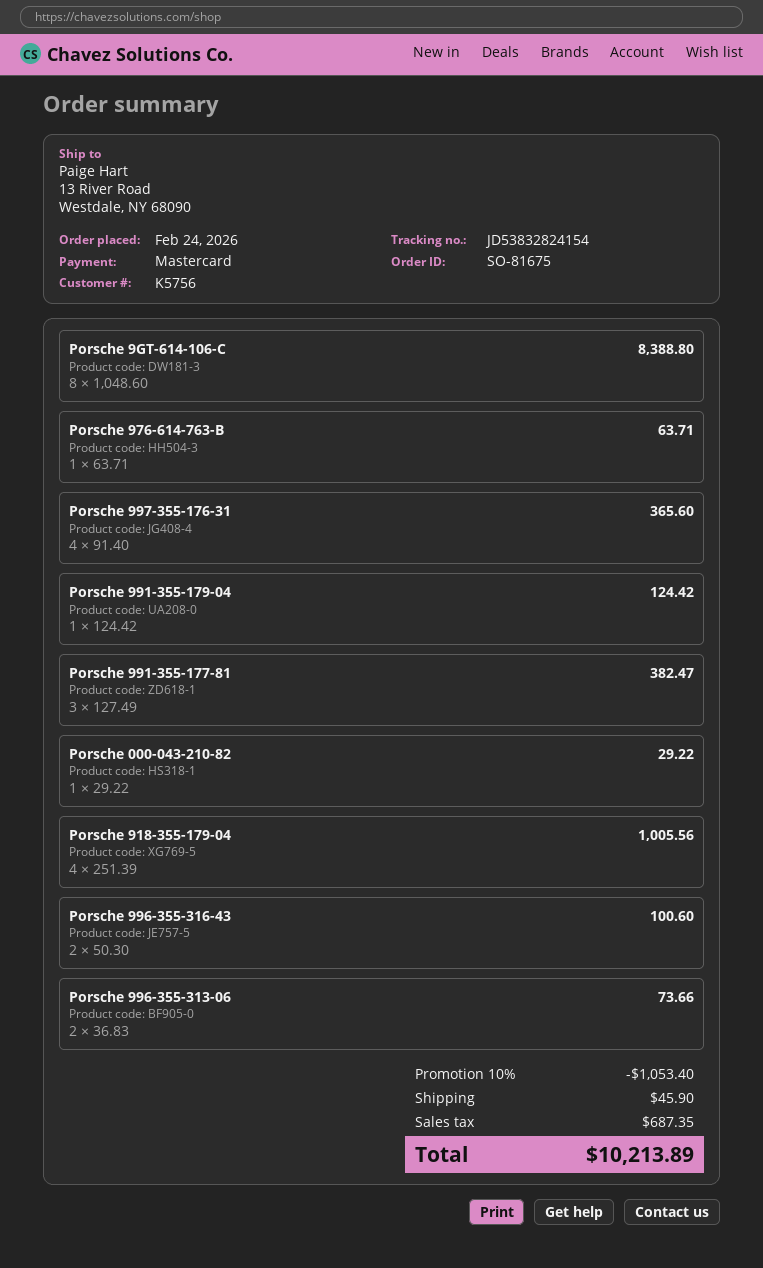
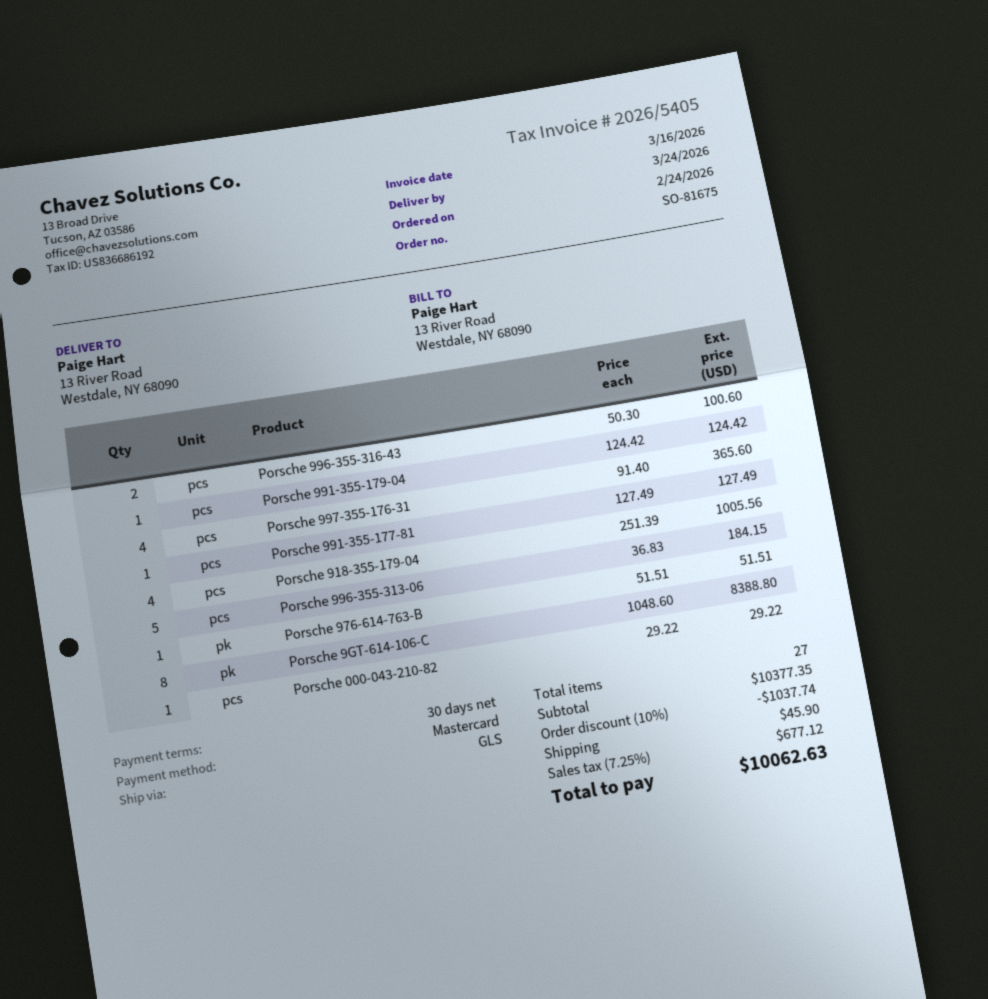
Porsche 976-614-763-B: 1 x 63.71 = 63.71 -> 1 x 51.51 = 51.51
Porsche 991-355-177-81: 3 x 127.49 = 382.47 -> 1 x 127.49 = 127.49
Porsche 996-355-313-06: 2 x 36.83 = 73.66 -> 5 x 36.83 = 184.15
discount: 10% = 1053.40 -> 10% = 1037.74
tax: 687.35 -> 677.12
total: 10213.89 -> 10062.63

